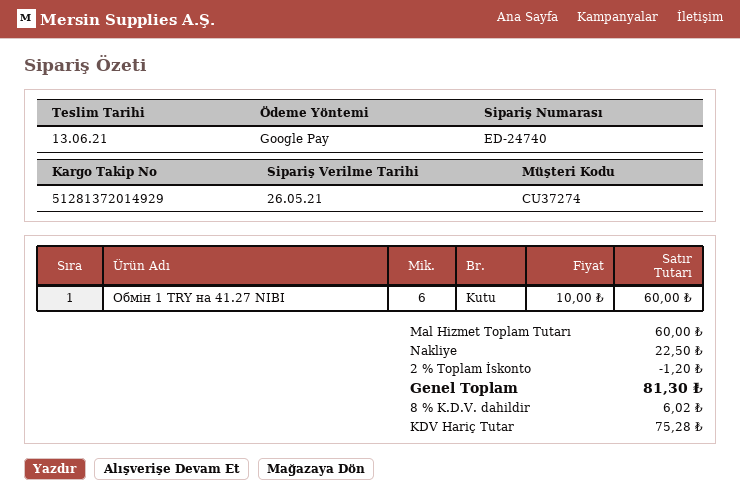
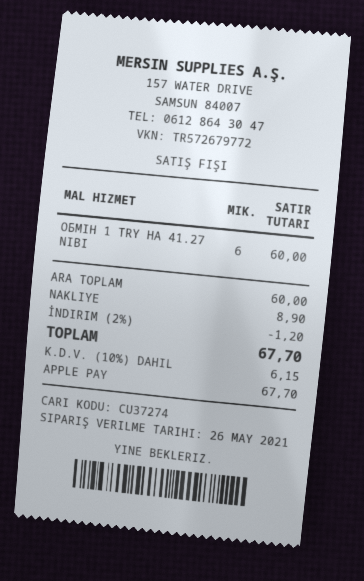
payment method: Google Pay -> Apple Pay
shipping: 22.50 -> 8.90
tax: 8% = 6.02 -> 10% = 6.15
total: 81.30 -> 67.70

